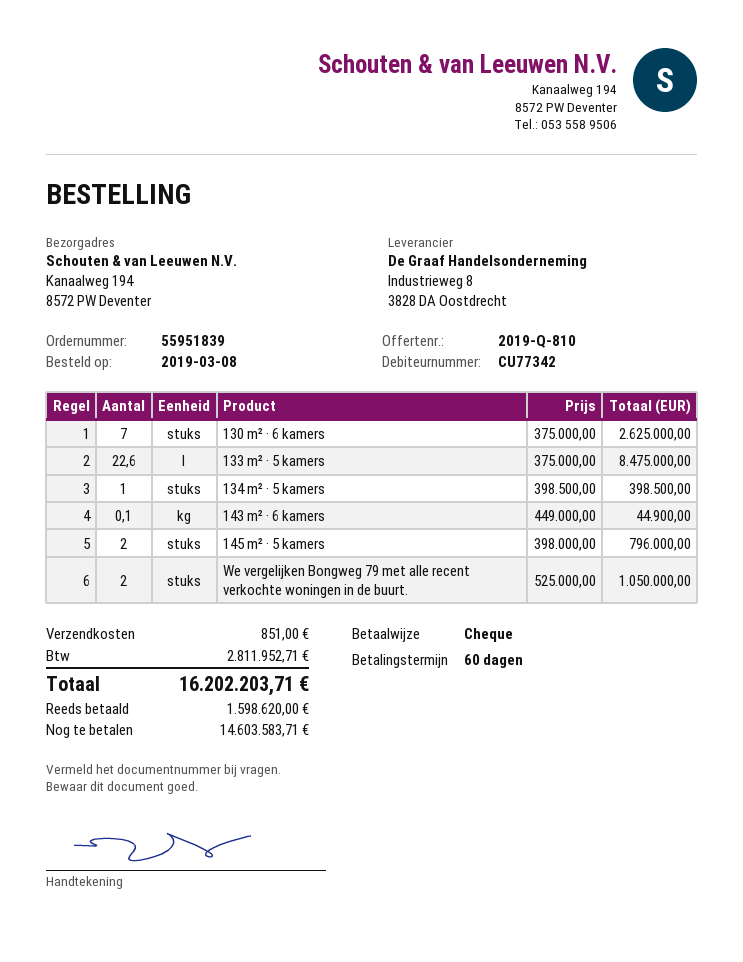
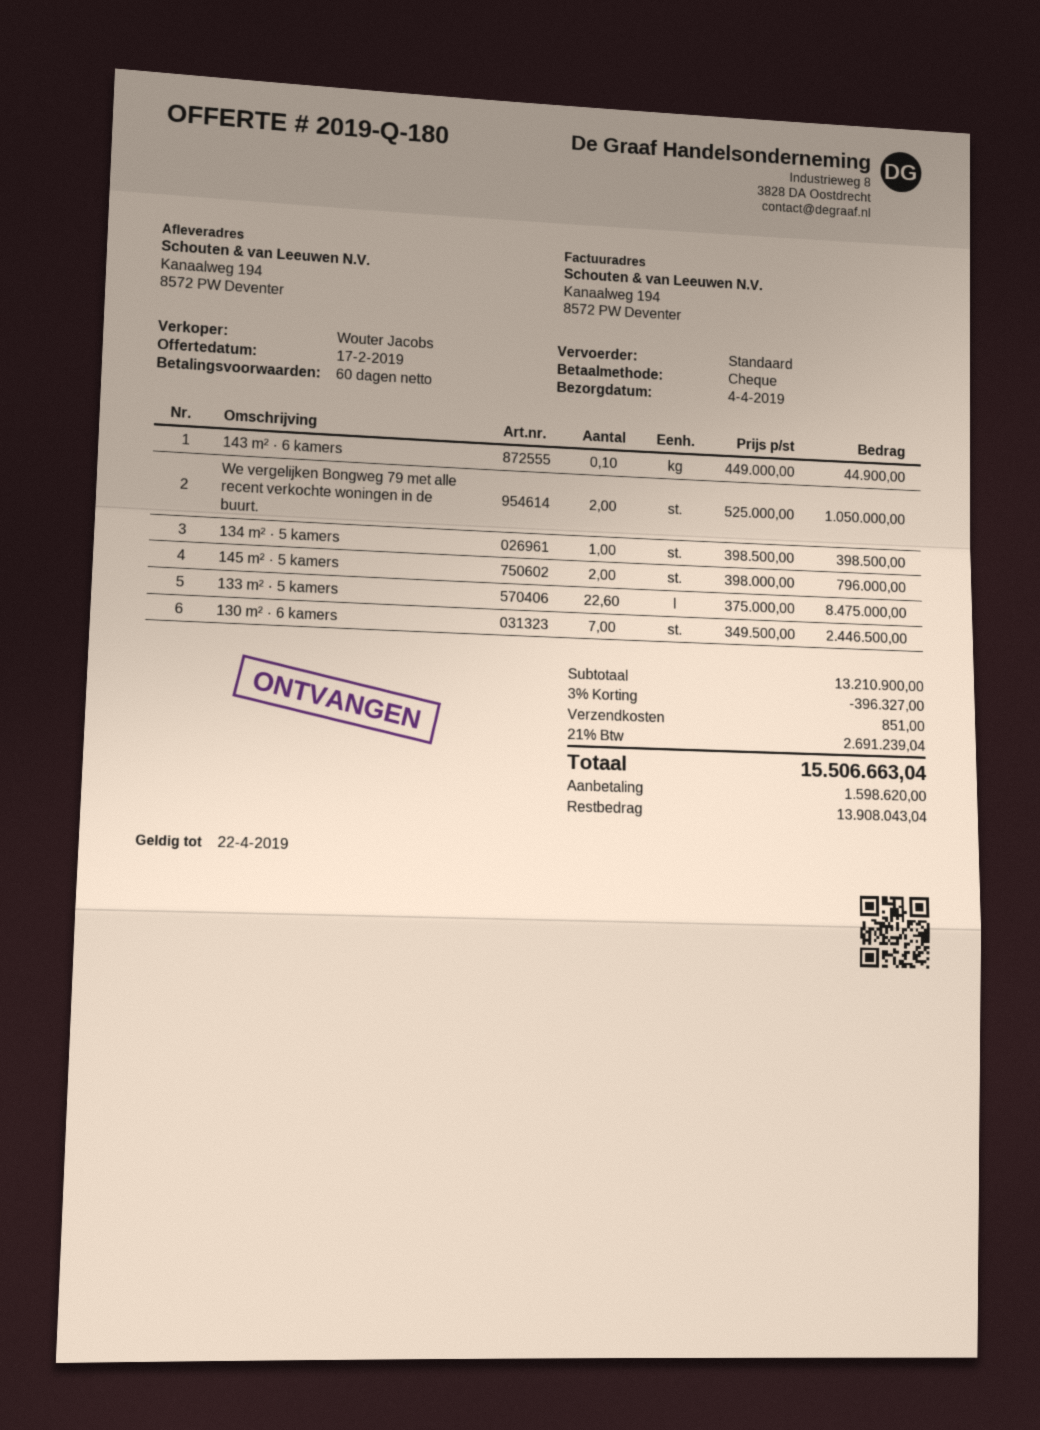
quote number: 2019-Q-810 -> 2019-Q-180
130 m² · 6 kamers: 7 x 375000.00 = 2625000.00 -> 7 x 349500.00 = 2446500.00
discount: none -> 3% = 396327.00
tax: 2811952.71 -> 2691239.04
total: 16202203.71 -> 15506663.04
balance: 14603583.71 -> 13908043.04

